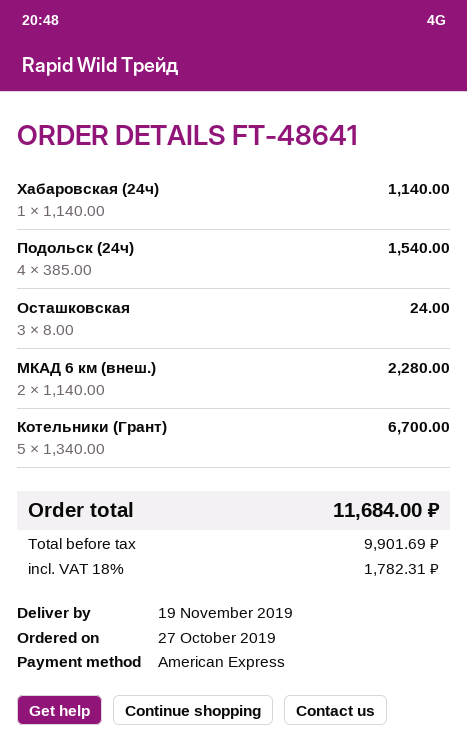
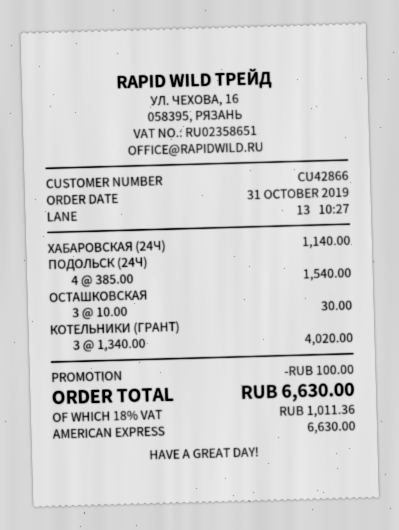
order date: 2019-10-27 -> 2019-10-31
Осташковская: 3 x 8.00 = 24.00 -> 3 x 10.00 = 30.00
МКАД 6 км (внеш.): 2 x 1140.00 = 2280.00 -> none
Котельники (Грант): 5 x 1340.00 = 6700.00 -> 3 x 1340.00 = 4020.00
discount: none -> 100.00
tax: 18% = 1782.31 -> 18% = 1011.36
total: 11684.00 -> 6630.00

